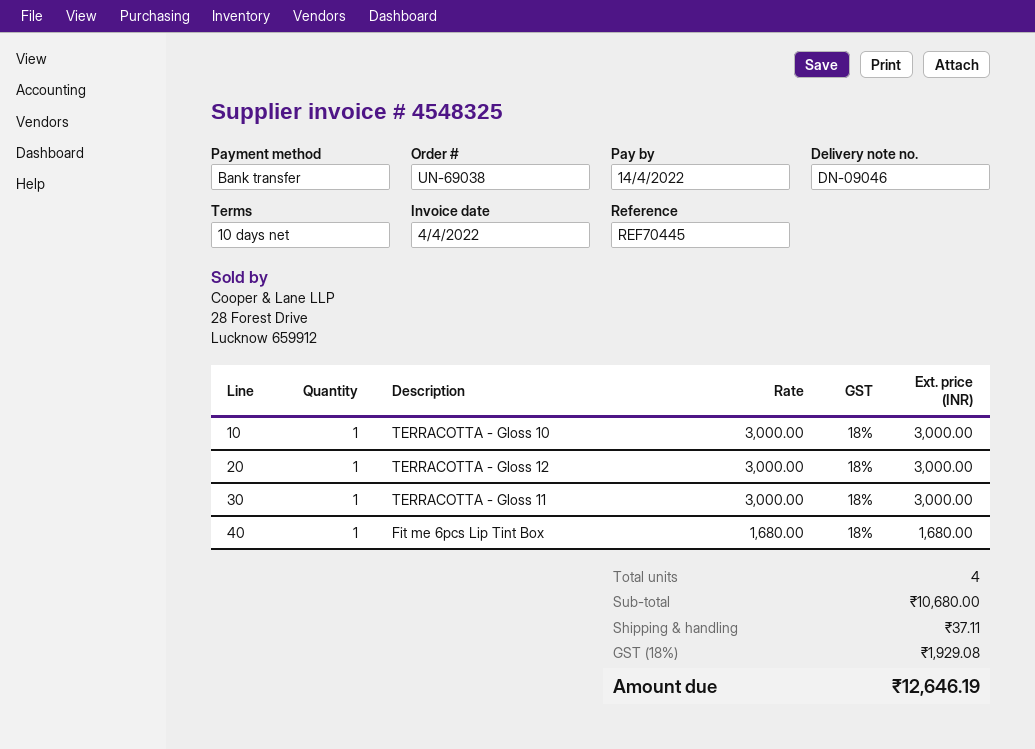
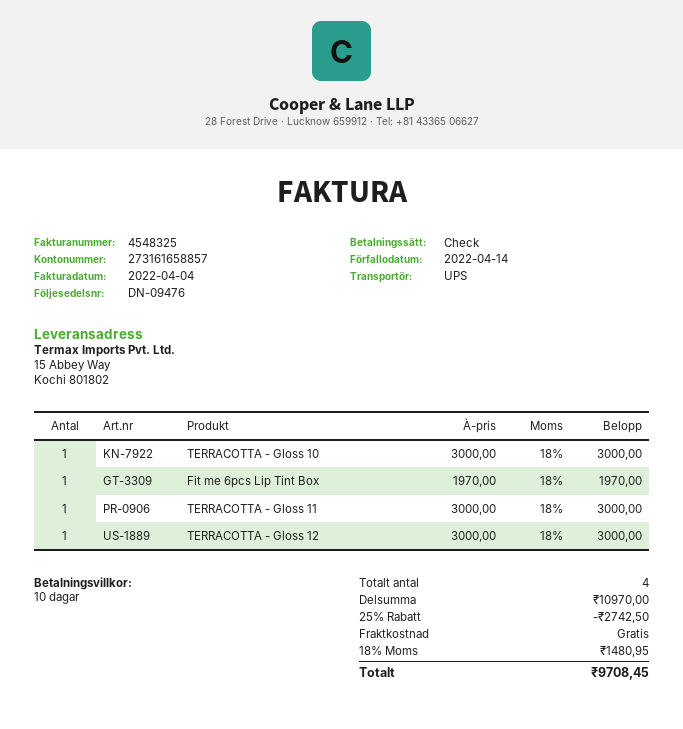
delivery note number: DN-09046 -> DN-09476
payment method: bank transfer -> cheque
Fit me 6pcs Lip Tint Box: 1 x 1680.00 = 1680.00 -> 1 x 1970.00 = 1970.00
subtotal: 10680.00 -> 10970.00
discount: none -> 25% = 2742.50
shipping: 37.11 -> 0.00
tax: 18% = 1929.08 -> 18% = 1480.95
total: 12646.19 -> 9708.45

